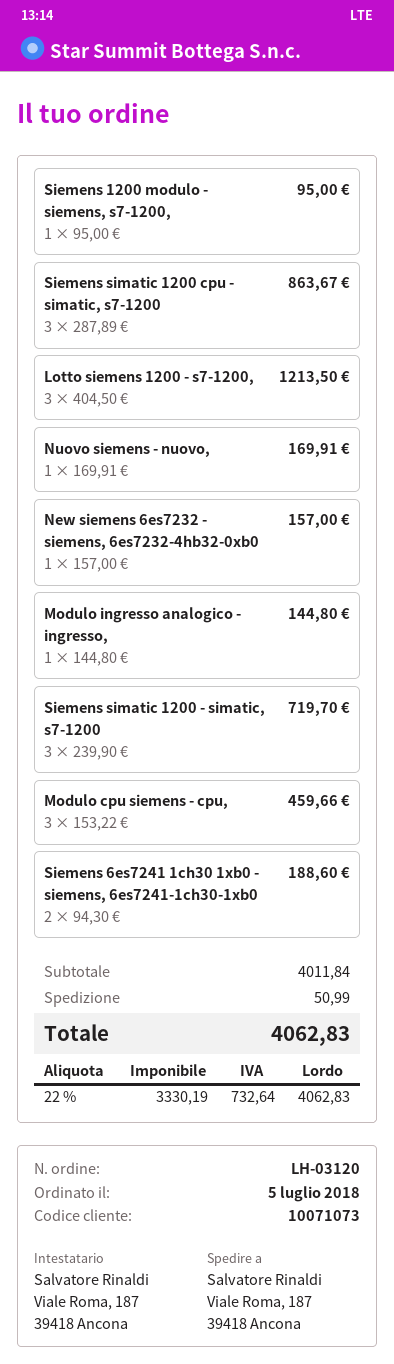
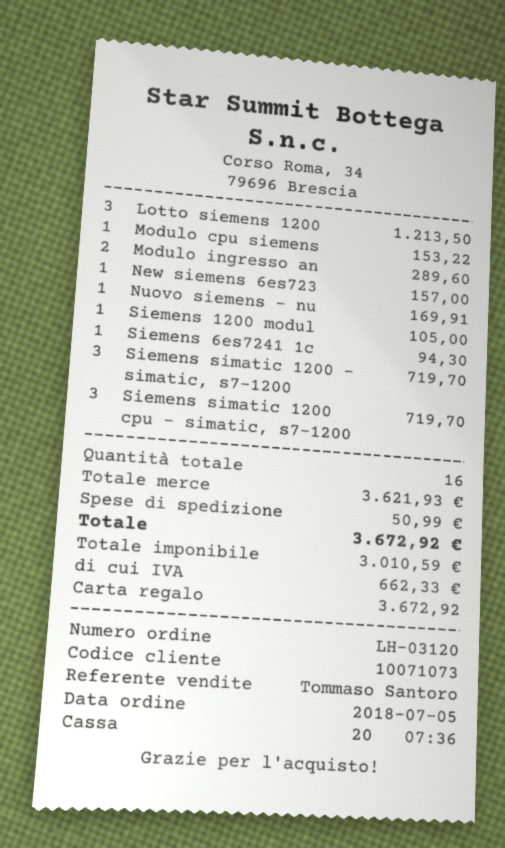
Siemens 1200 modulo - siemens, s7-1200,: 1 for 95.00 -> 1 for 105.00
Siemens simatic 1200 cpu - simatic, s7-1200: 3 for 863.67 -> 3 for 719.70
Modulo ingresso analogico - ingresso,: 1 for 144.80 -> 2 for 289.60
Modulo cpu siemens - cpu,: 3 for 459.66 -> 1 for 153.22
Siemens 6es7241 1ch30 1xb0 - siemens, 6es7241-1ch30-1xb0: 2 for 188.60 -> 1 for 94.30
subtotal: 4011.84 -> 3621.93
net: 3330.19 -> 3010.59
tax: 732.64 -> 662.33
total: 4062.83 -> 3672.92

